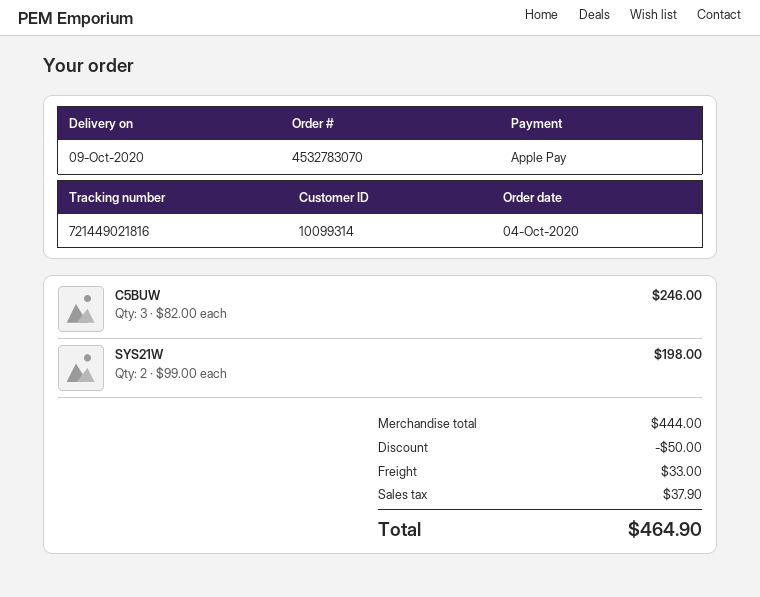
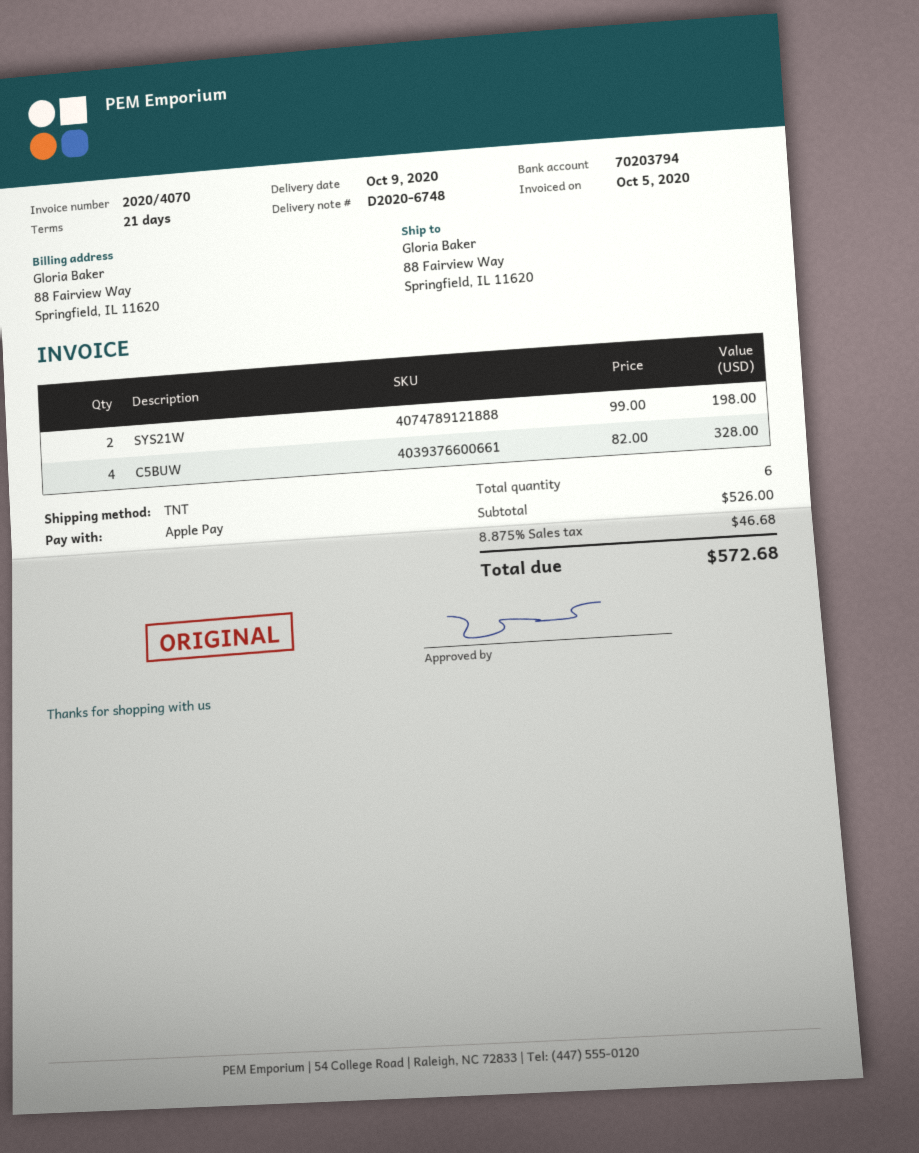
C5BUW: 3 x 82.00 = 246.00 -> 4 x 82.00 = 328.00
subtotal: 444.00 -> 526.00
discount: 50.00 -> none
shipping: 33.00 -> none
tax: 37.90 -> 46.68
total: 464.90 -> 572.68

